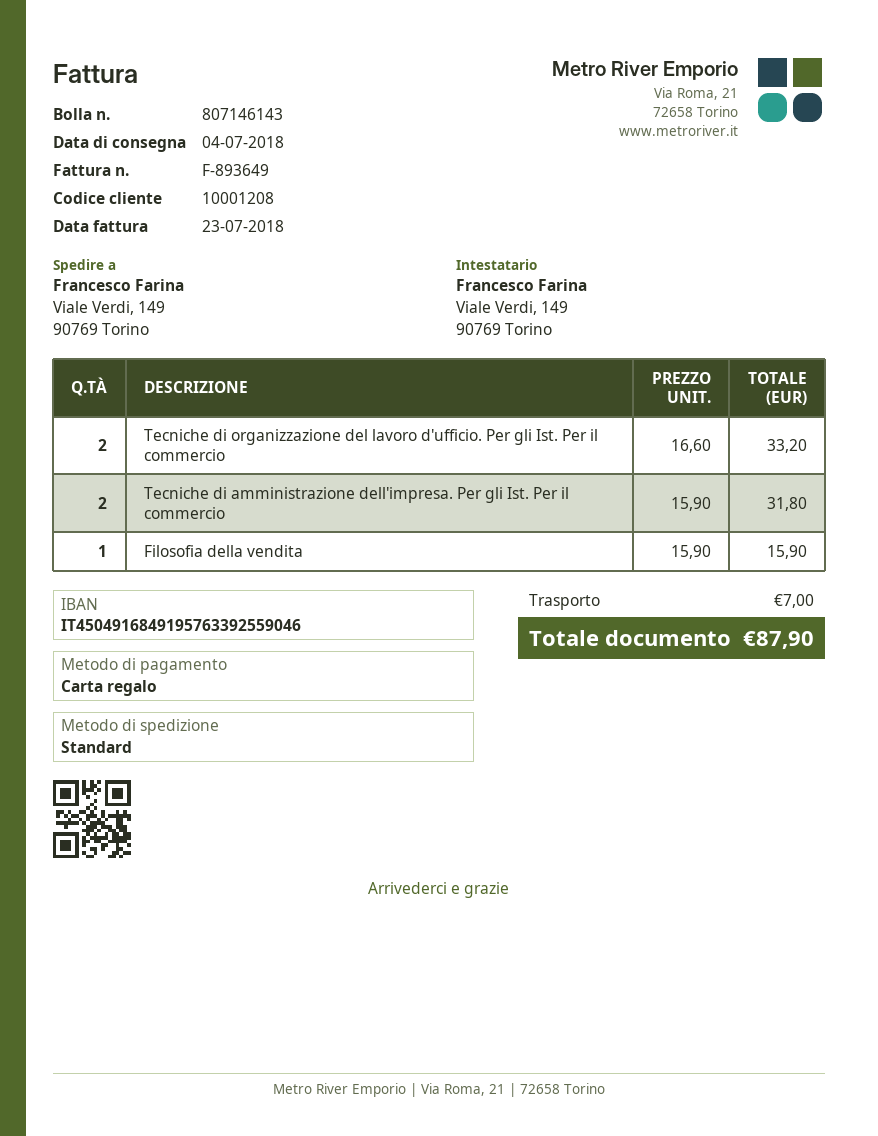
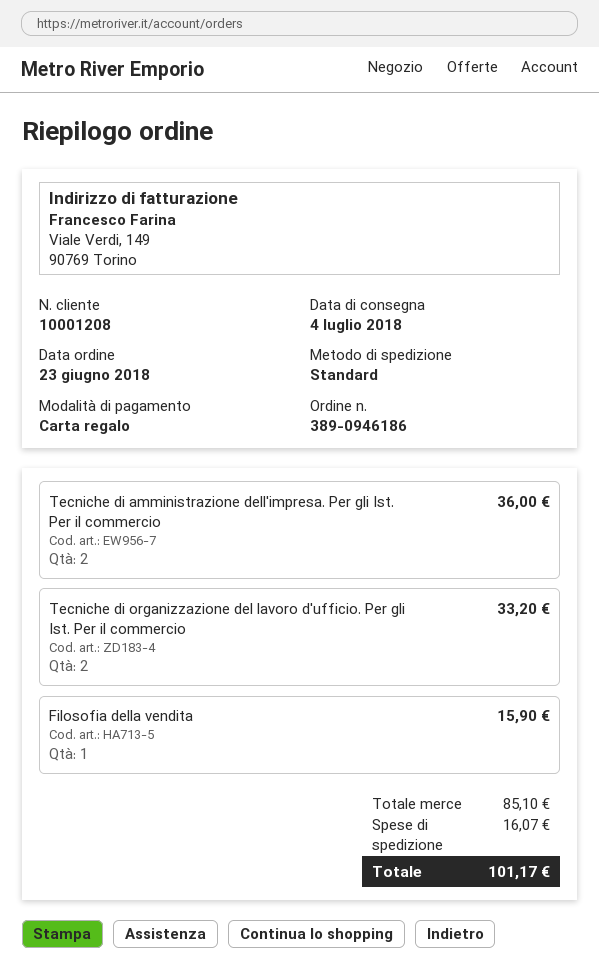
Tecniche di amministrazione dell'impresa. Per gli Ist. Per il commercio: 2 for 31.80 -> 2 for 36.00
shipping: 7.00 -> 16.07
total: 87.90 -> 101.17

